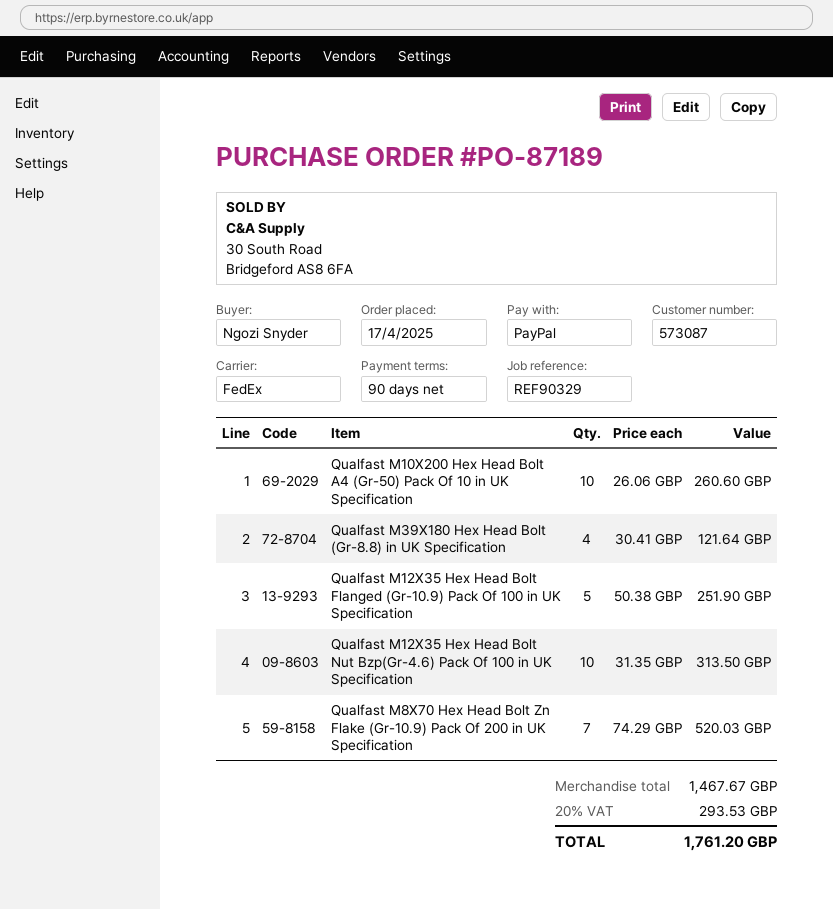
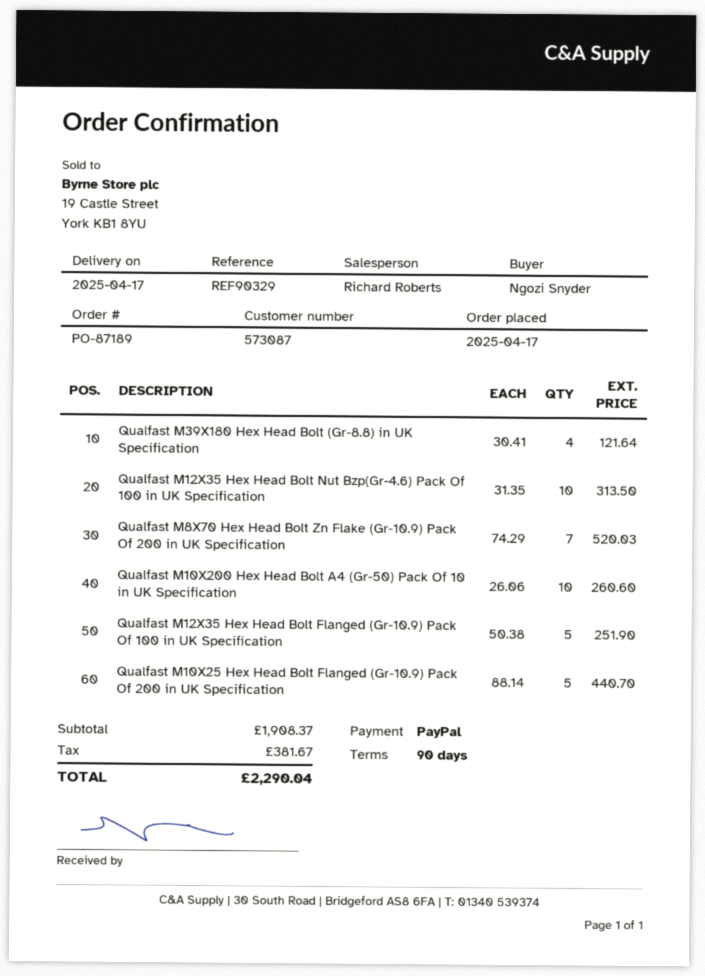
Qualfast M10X25 Hex Head Bolt Flanged (Gr-10.9) Pack Of 200 in UK Specification: none -> 5 x 88.14 = 440.70
subtotal: 1467.67 -> 1908.37
tax: 293.53 -> 381.67
total: 1761.20 -> 2290.04

